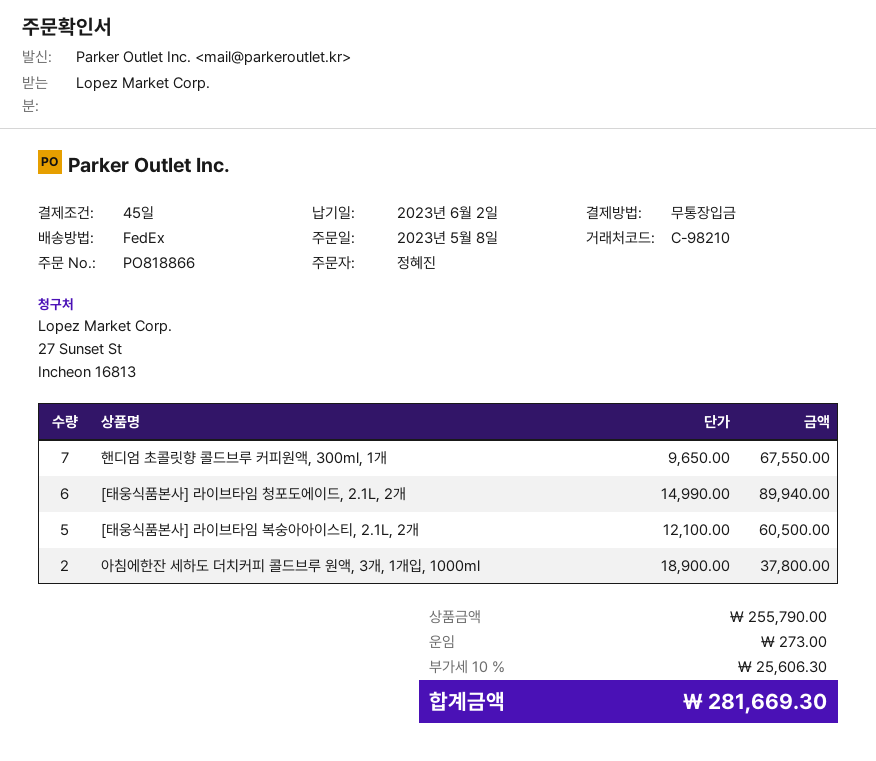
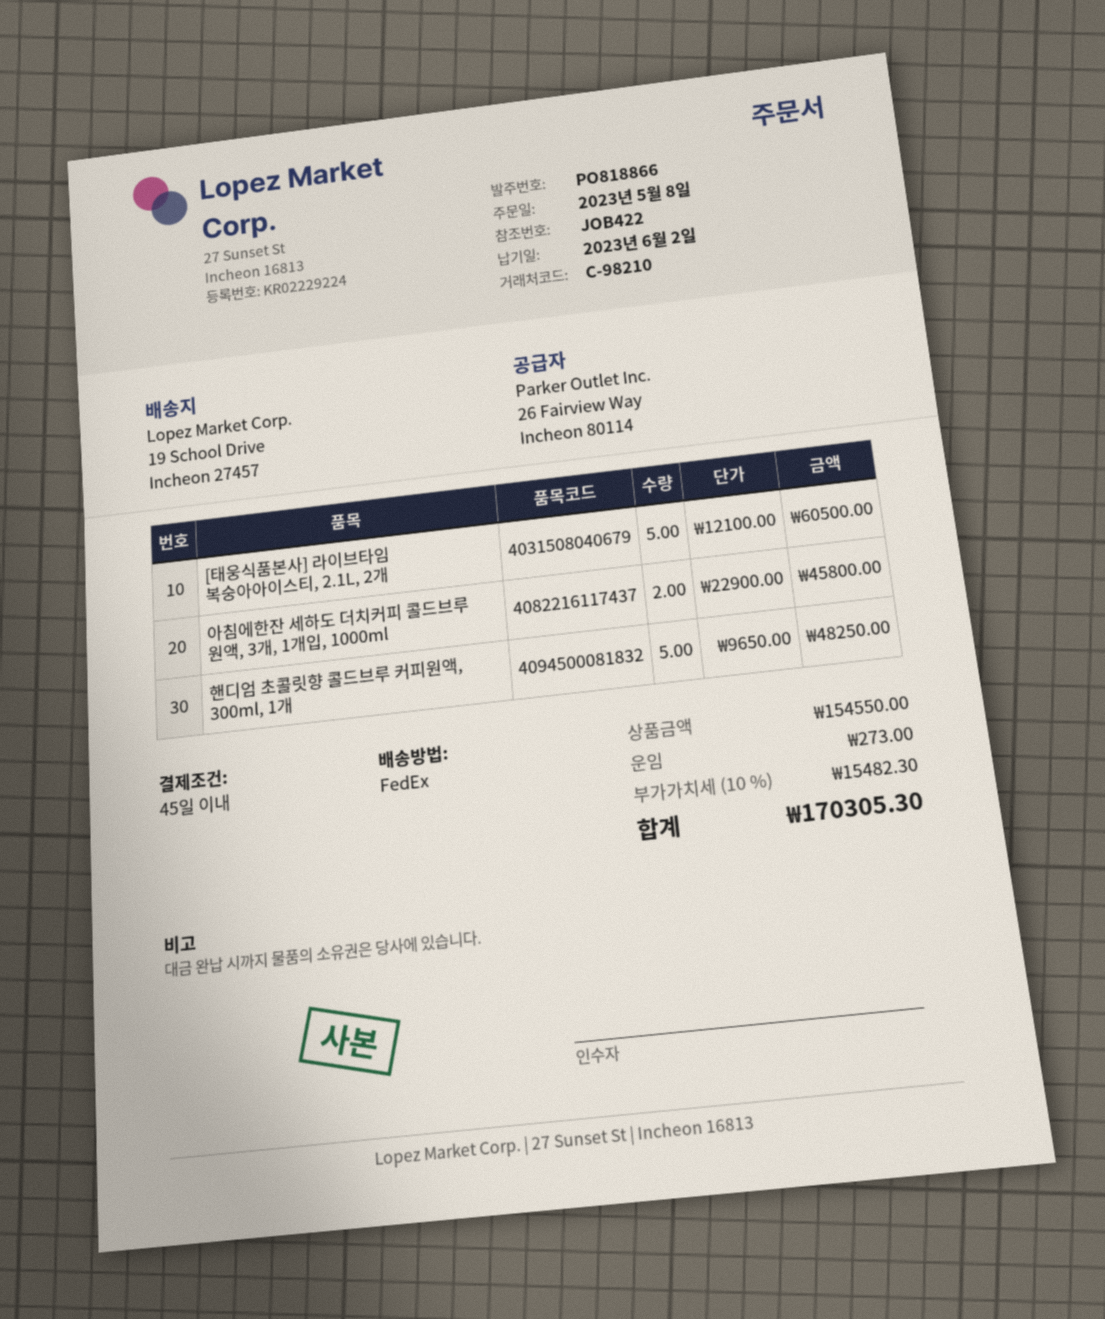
핸디엄 초콜릿향 콜드브루 커피원액, 300ml, 1개: 7 x 9650.00 = 67550.00 -> 5 x 9650.00 = 48250.00
[태웅식품본사] 라이브타임 청포도에이드, 2.1L, 2개: 6 x 14990.00 = 89940.00 -> none
아침에한잔 세하도 더치커피 콜드브루 원액, 3개, 1개입, 1000ml: 2 x 18900.00 = 37800.00 -> 2 x 22900.00 = 45800.00
subtotal: 255790.00 -> 154550.00
tax: 10% = 25606.30 -> 10% = 15482.30
total: 281669.30 -> 170305.30

